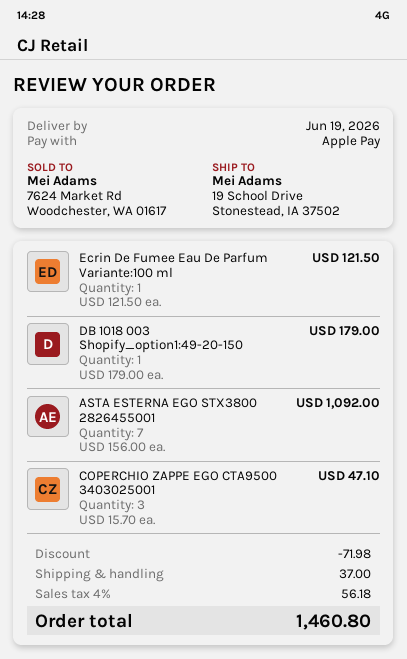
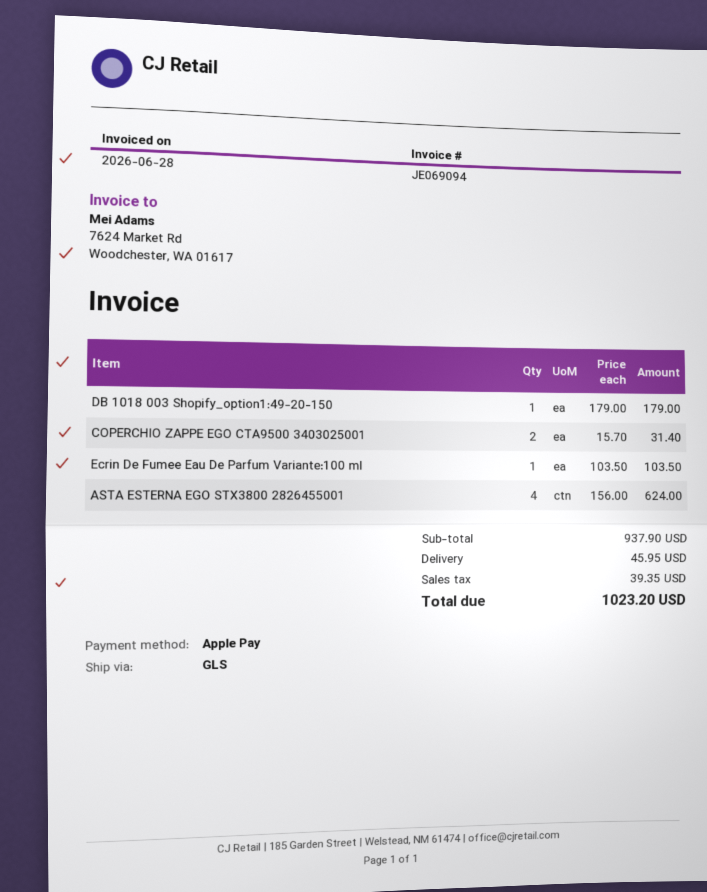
Ecrin De Fumee Eau De Parfum Variante:100 ml: 1 x 121.50 = 121.50 -> 1 x 103.50 = 103.50
ASTA ESTERNA EGO STX3800 2826455001: 7 x 156.00 = 1092.00 -> 4 x 156.00 = 624.00
COPERCHIO ZAPPE EGO CTA9500 3403025001: 3 x 15.70 = 47.10 -> 2 x 15.70 = 31.40
discount: 71.98 -> none
shipping: 37.00 -> 45.95
tax: 56.18 -> 39.35
total: 1460.80 -> 1023.20

